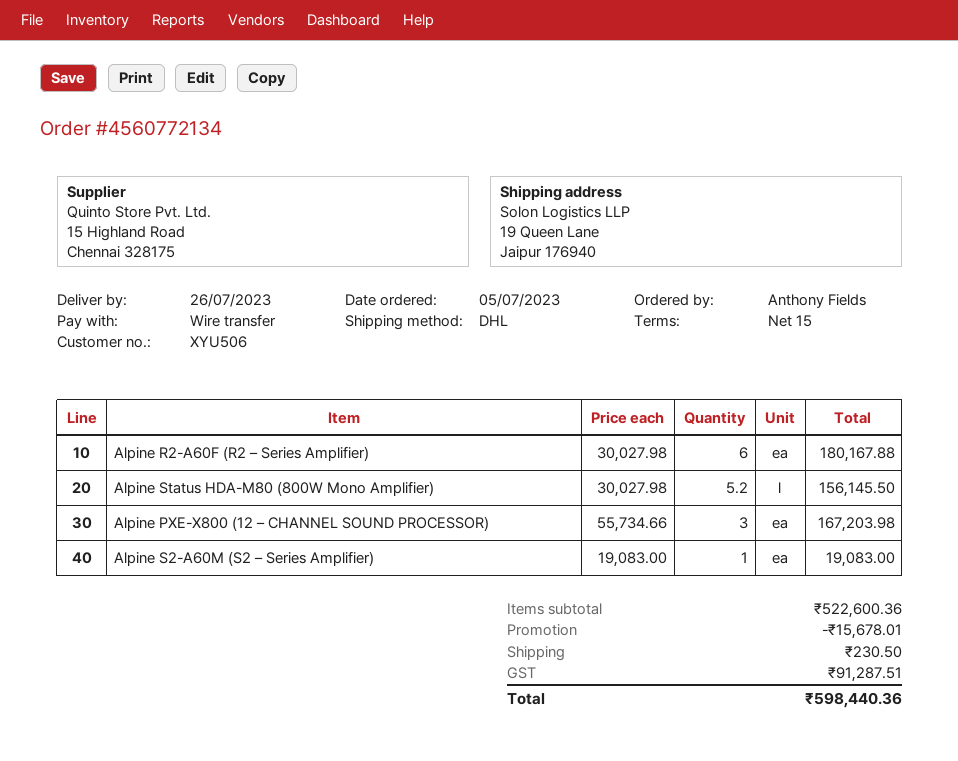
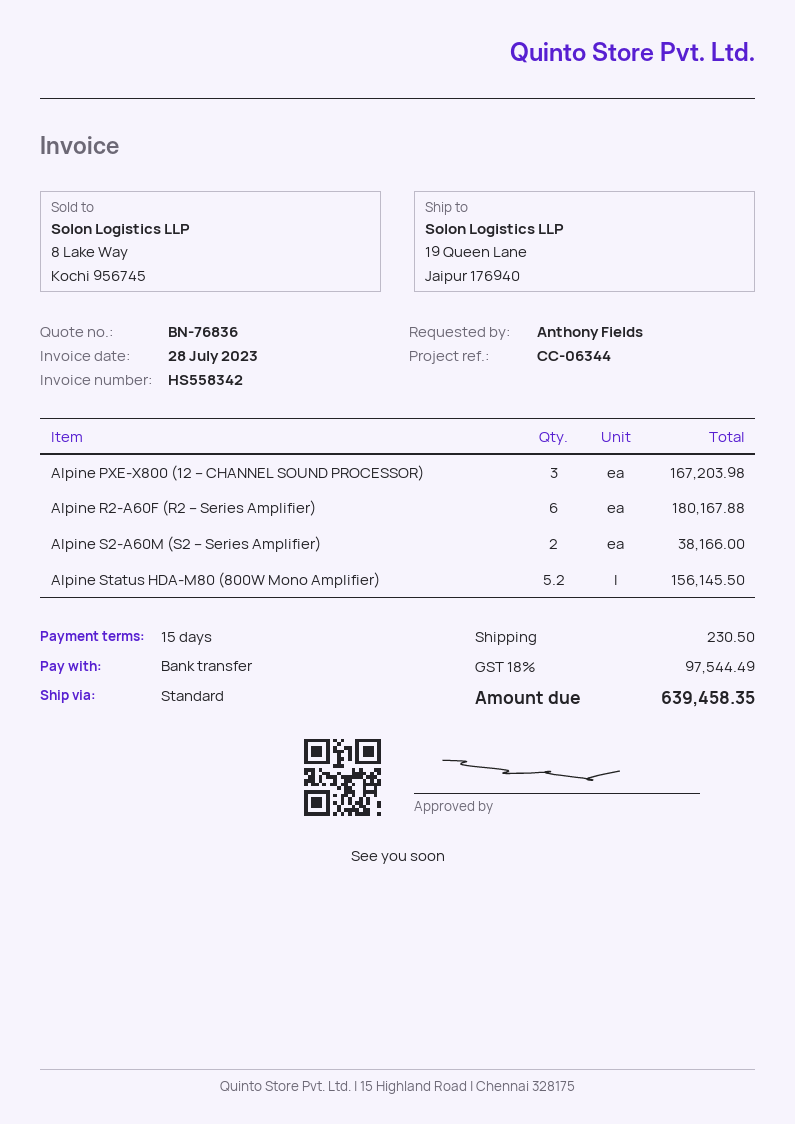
shipping method: DHL -> standard
Alpine S2-A60M (S2 – Series Amplifier): 1 for 19083.00 -> 2 for 38166.00
discount: 15678.01 -> none
tax: 91287.51 -> 97544.49
total: 598440.36 -> 639458.35

